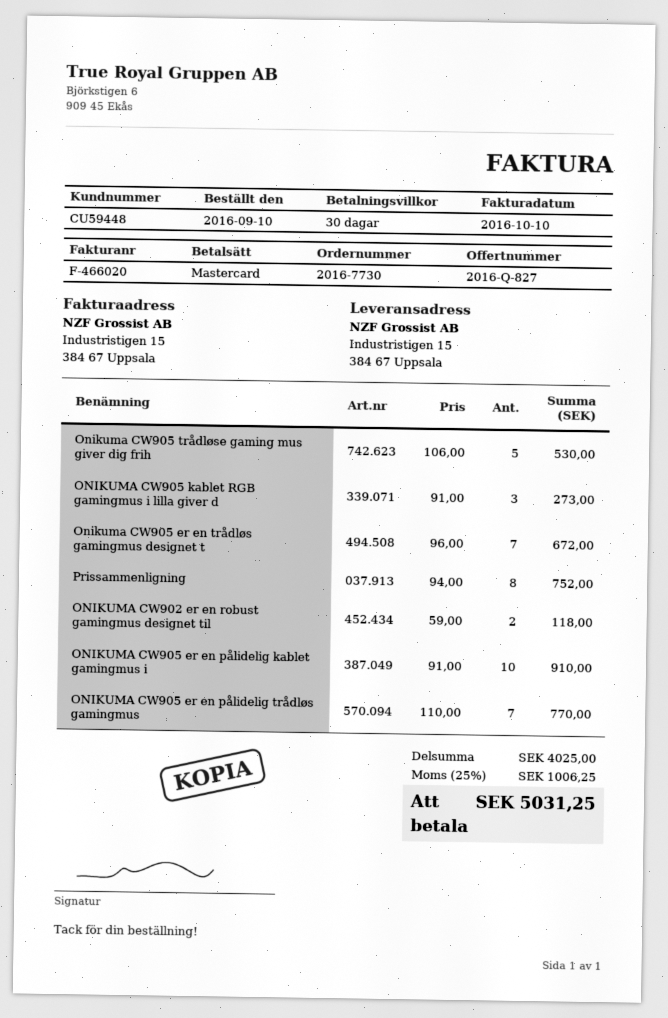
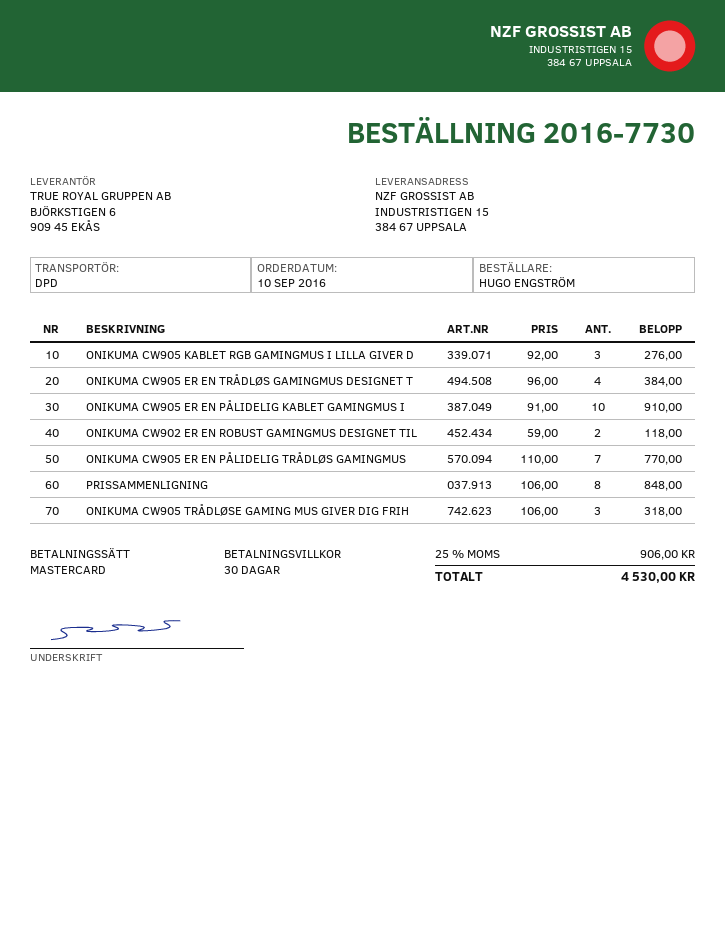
Onikuma CW905 trådløse gaming mus giver dig frih: 5 x 106.00 = 530.00 -> 3 x 106.00 = 318.00
ONIKUMA CW905 kablet RGB gamingmus i lilla giver d: 3 x 91.00 = 273.00 -> 3 x 92.00 = 276.00
Onikuma CW905 er en trådløs gamingmus designet t: 7 x 96.00 = 672.00 -> 4 x 96.00 = 384.00
Prissammenligning: 8 x 94.00 = 752.00 -> 8 x 106.00 = 848.00
tax: 25% = 1006.25 -> 25% = 906.00
total: 5031.25 -> 4530.00

